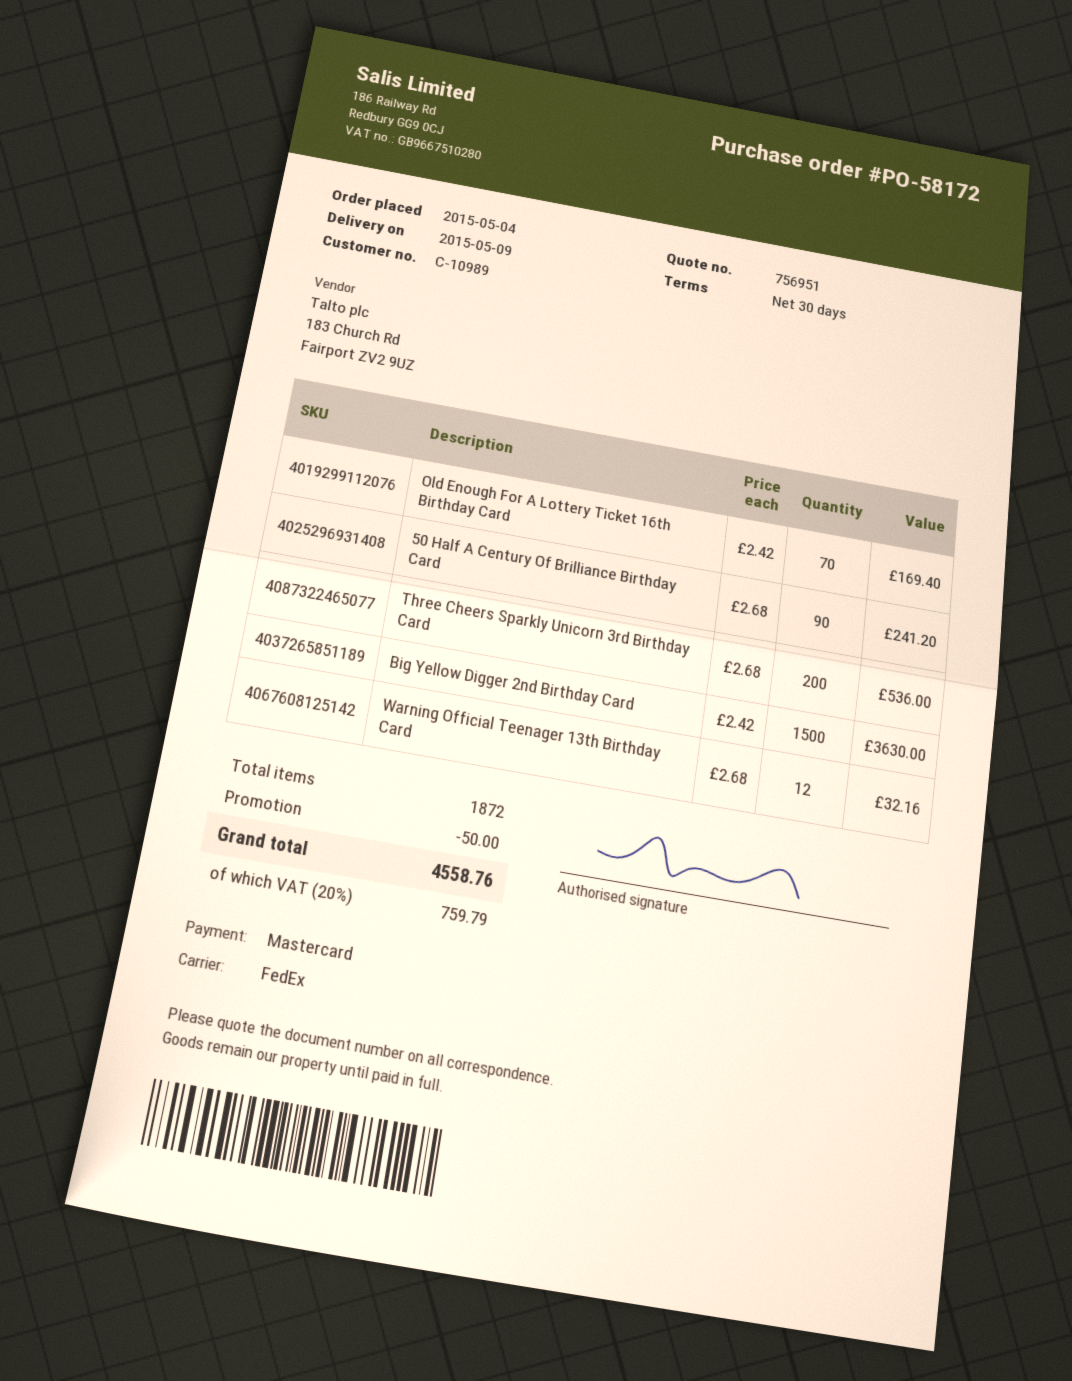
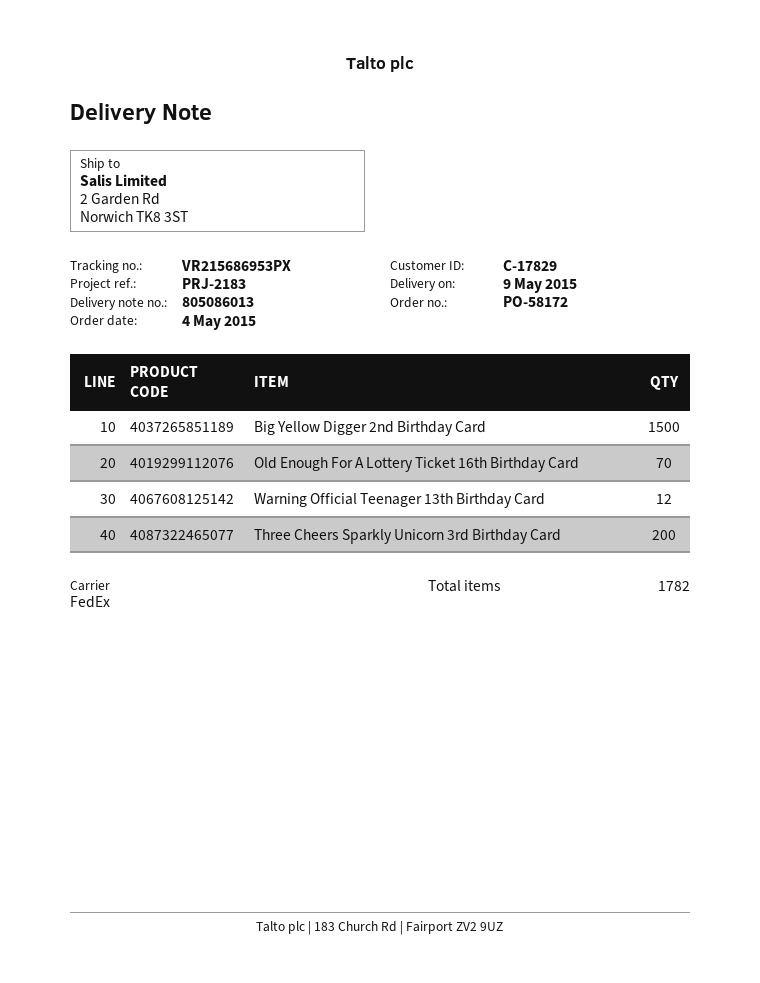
customer number: C-10989 -> C-17829
50 Half A Century Of Brilliance Birthday Card: 90 -> none
total quantity: 1872 -> 1782

